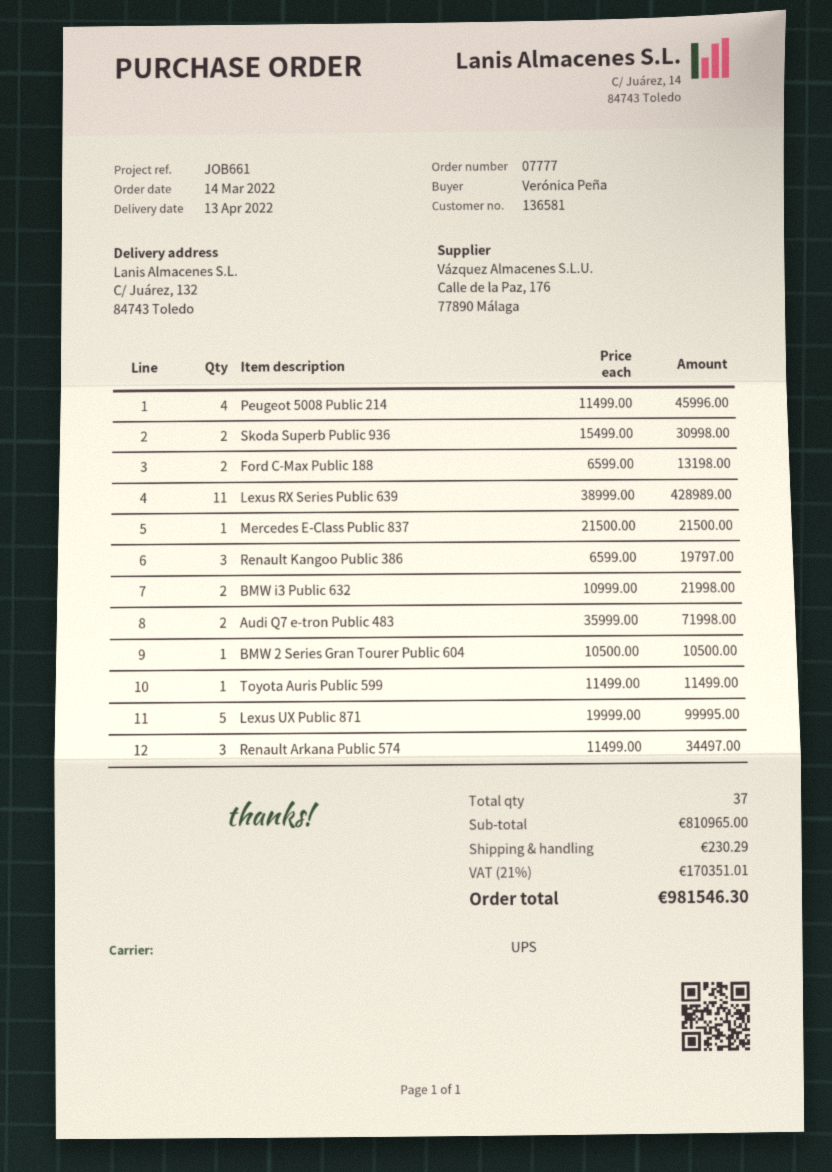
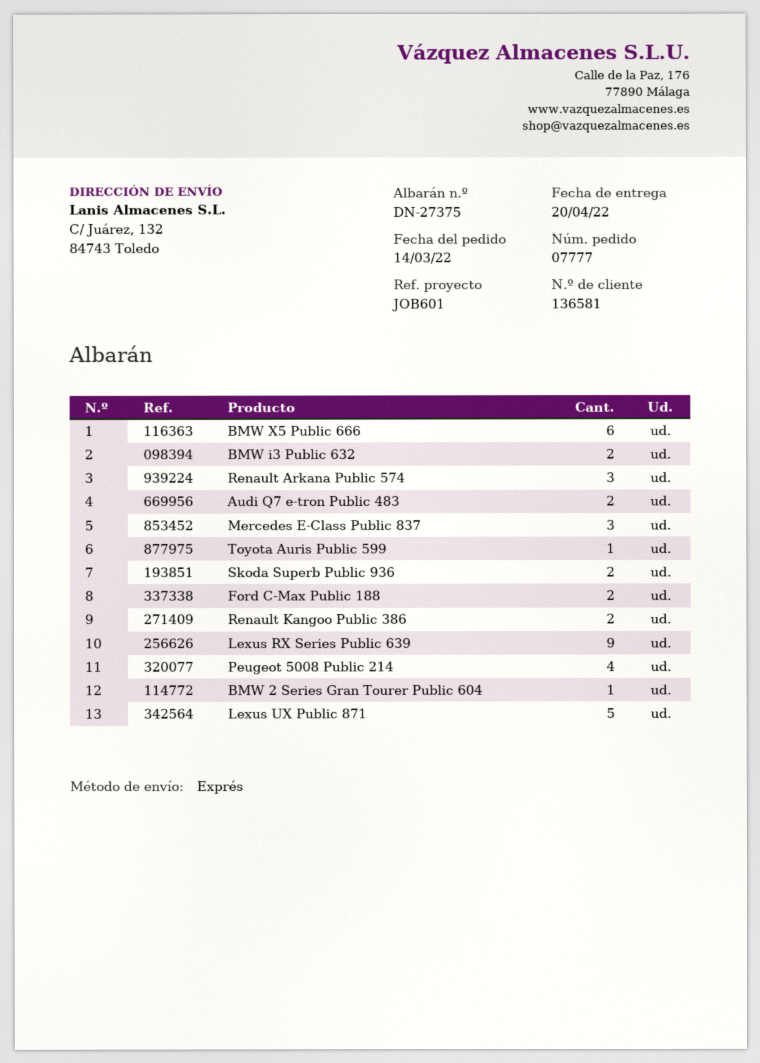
delivery date: 2022-04-13 -> 2022-04-20
reference: JOB661 -> JOB601
shipping method: UPS -> express
Lexus RX Series Public 639: 11 -> 9
Mercedes E-Class Public 837: 1 -> 3
Renault Kangoo Public 386: 3 -> 2
BMW X5 Public 666: none -> 6

